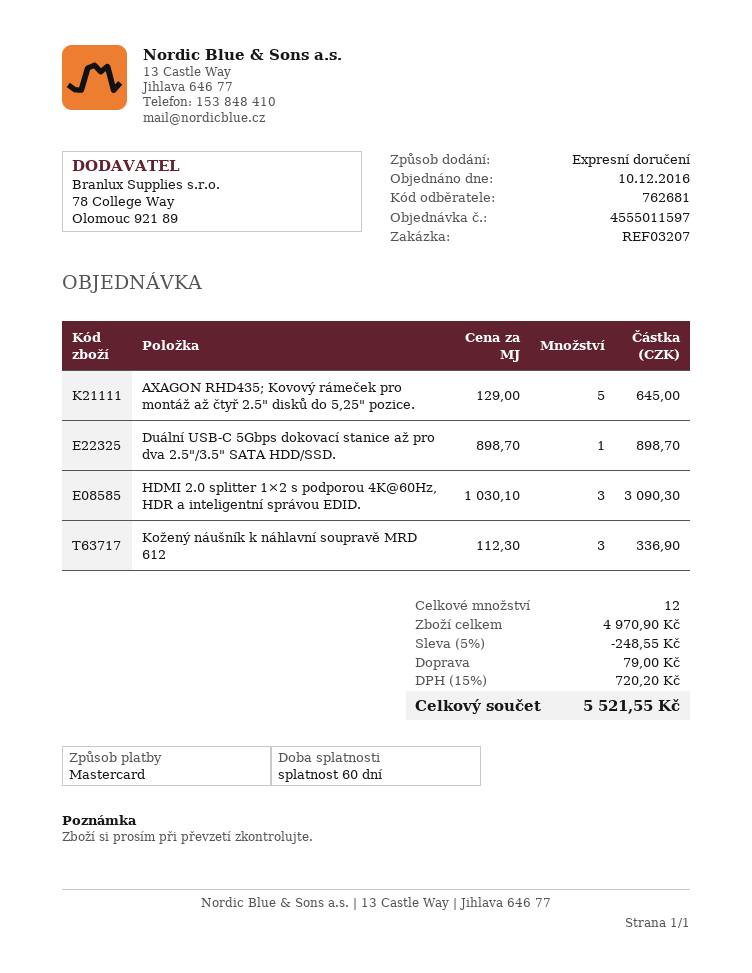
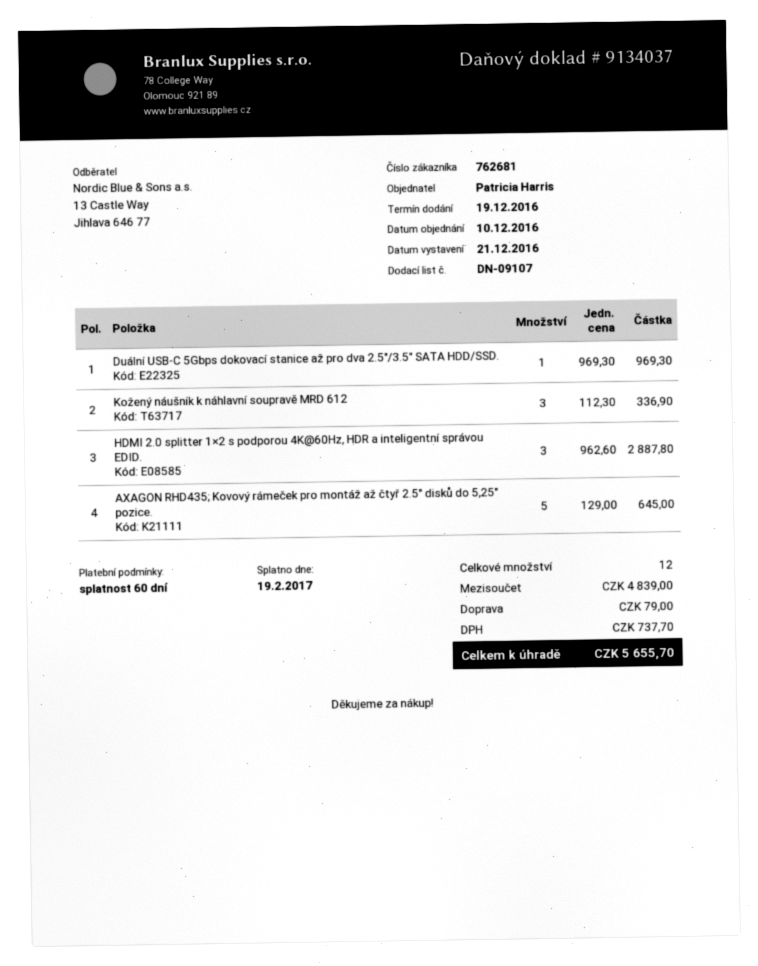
Duální USB-C 5Gbps dokovací stanice až pro dva 2.5"/3.5" SATA HDD/SSD.: 1 x 898.70 = 898.70 -> 1 x 969.30 = 969.30
HDMI 2.0 splitter 1×2 s podporou 4K@60Hz, HDR a inteligentní správou EDID.: 3 x 1030.10 = 3090.30 -> 3 x 962.60 = 2887.80
subtotal: 4970.90 -> 4839.00
discount: 5% = 248.55 -> none
tax: 720.20 -> 737.70
total: 5521.55 -> 5655.70

